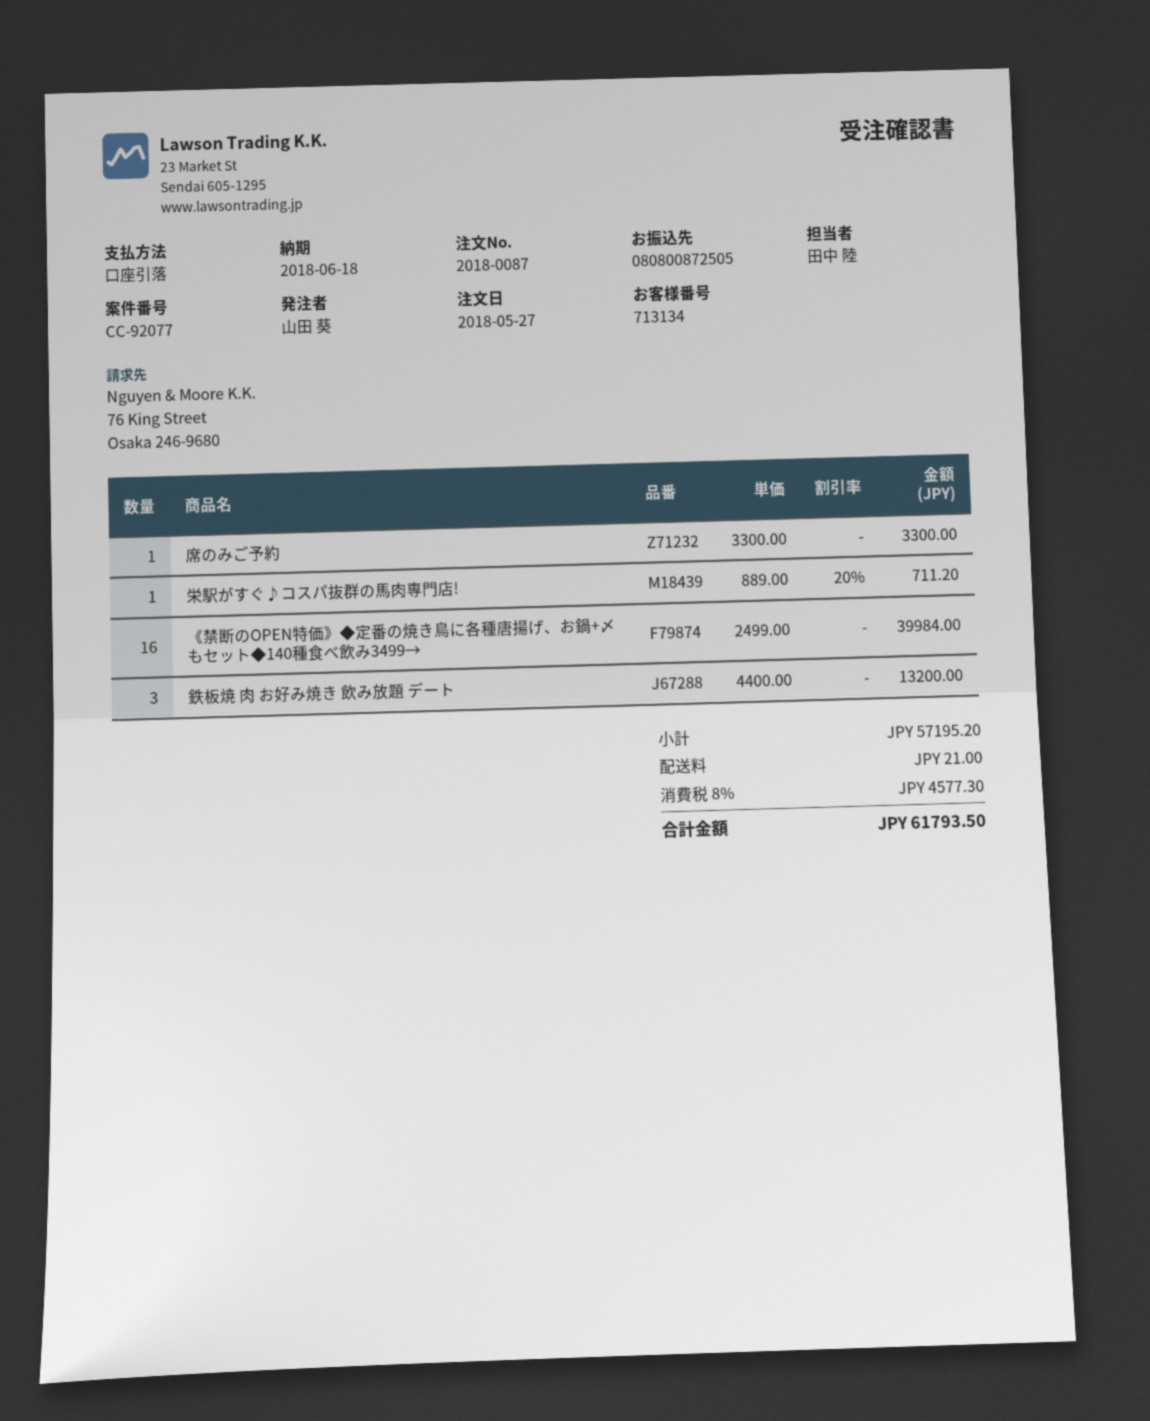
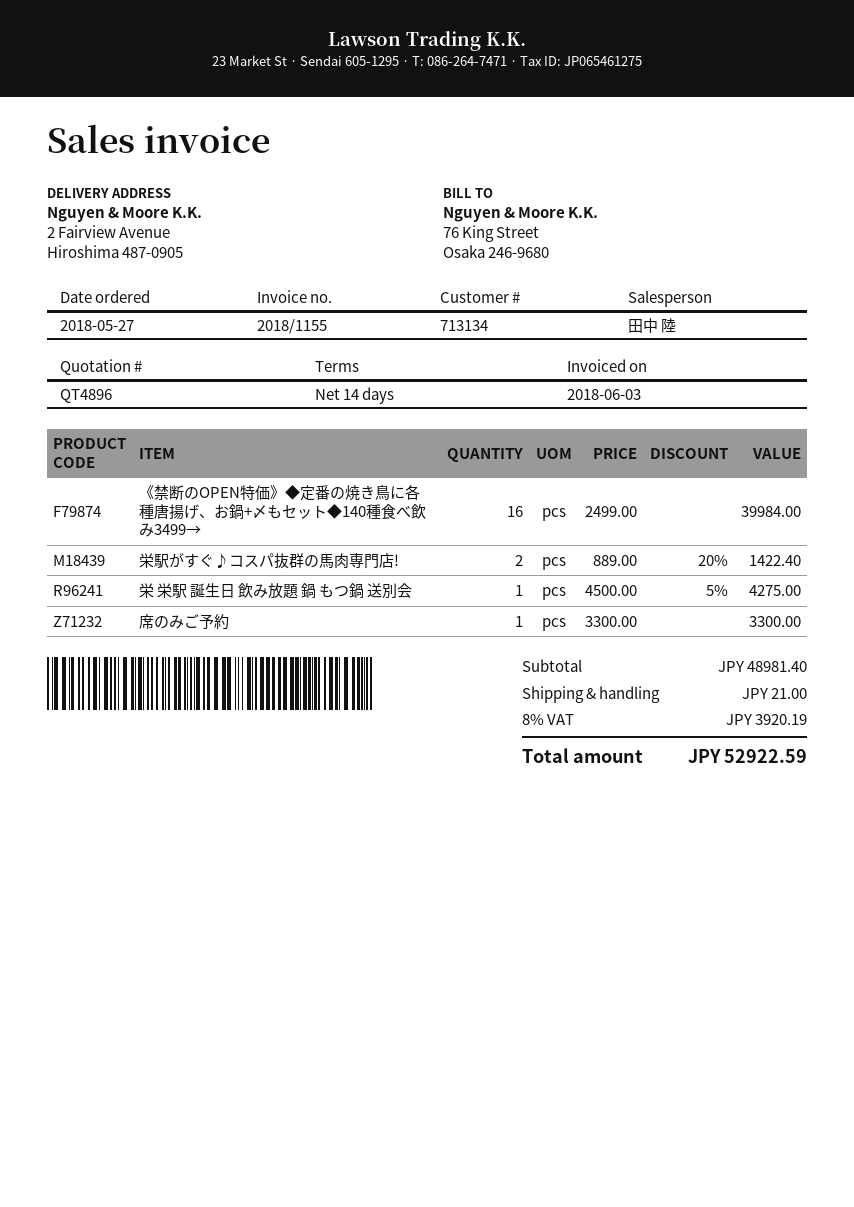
栄駅がすぐ♪コスパ抜群の馬肉専門店!: 1 x 889.00 - 20% = 711.20 -> 2 x 889.00 - 20% = 1422.40
鉄板焼 肉 お好み焼き 飲み放題 デート: 3 x 4400.00 = 13200.00 -> none
栄 栄駅 誕生日 飲み放題 鍋 もつ鍋 送別会: none -> 1 x 4500.00 - 5% = 4275.00
subtotal: 57195.20 -> 48981.40
tax: 8% = 4577.30 -> 8% = 3920.19
total: 61793.50 -> 52922.59

